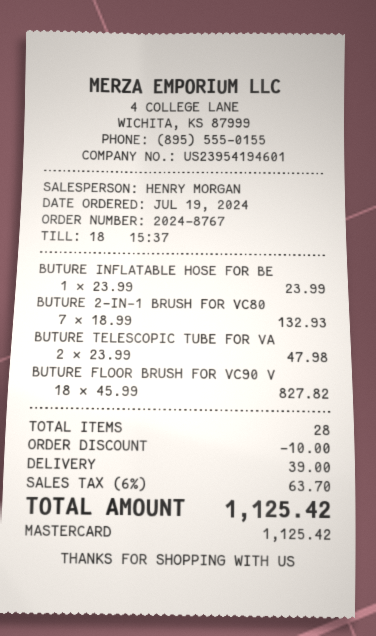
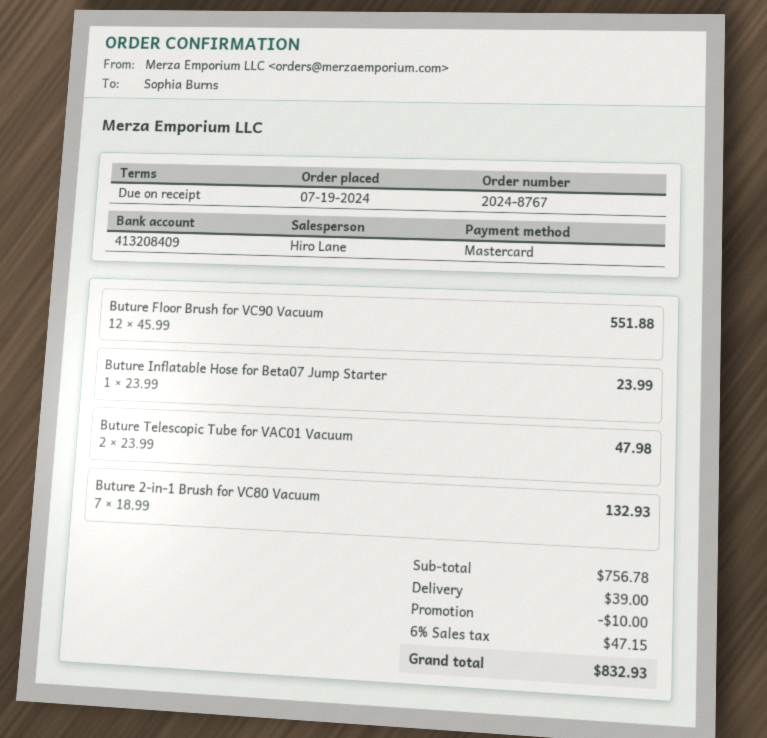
sales rep: HENRY MORGAN -> Hiro Lane
BUTURE FLOOR BRUSH FOR VC90 V: 18 x 45.99 = 827.82 -> 12 x 45.99 = 551.88
tax: 6% = 63.70 -> 6% = 47.15
total: 1125.42 -> 832.93

